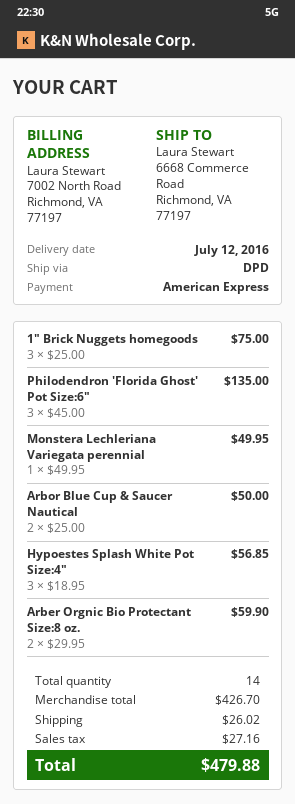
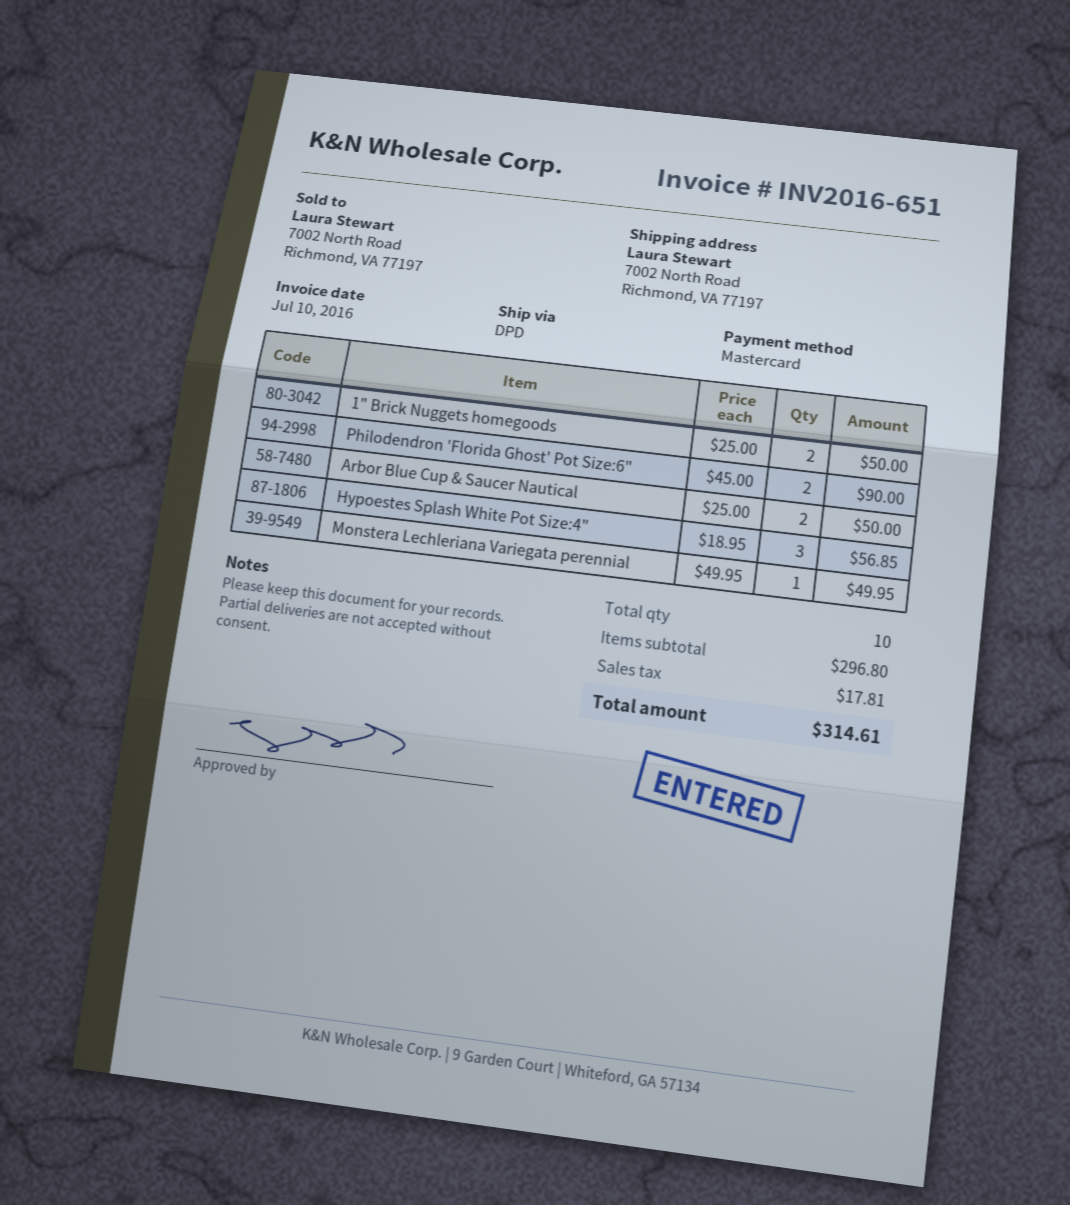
payment method: American Express -> Mastercard
ship to: 6668 Commerce Road, Richmond, VA 77197 -> 7002 North Road, Richmond, VA 77197
1" Brick Nuggets homegoods: 3 x 25.00 = 75.00 -> 2 x 25.00 = 50.00
Philodendron 'Florida Ghost' Pot Size:6": 3 x 45.00 = 135.00 -> 2 x 45.00 = 90.00
Arber Orgnic Bio Protectant Size:8 oz.: 2 x 29.95 = 59.90 -> none
total quantity: 14 -> 10
subtotal: 426.70 -> 296.80
shipping: 26.02 -> none
tax: 27.16 -> 17.81
total: 479.88 -> 314.61

